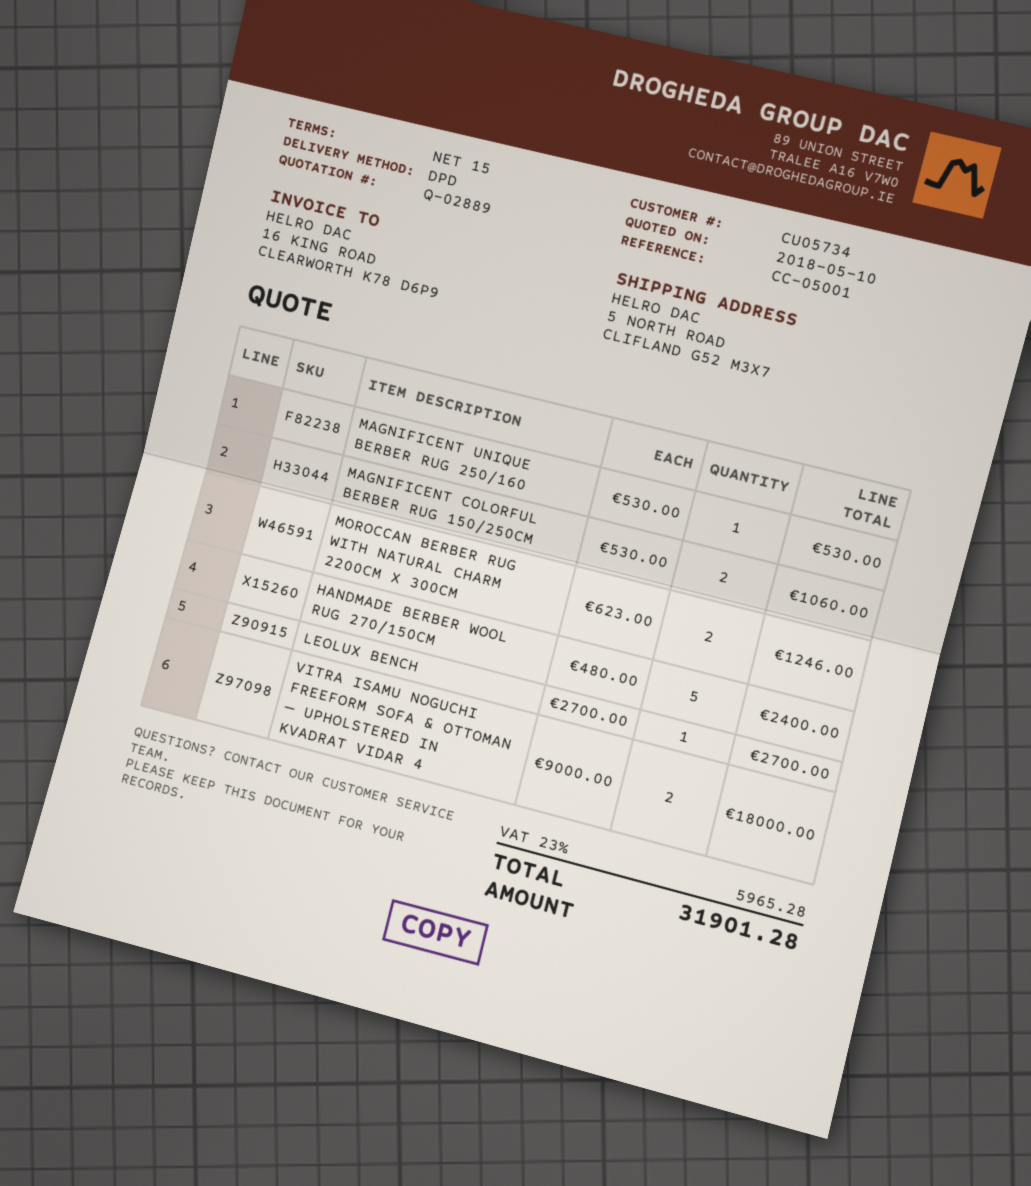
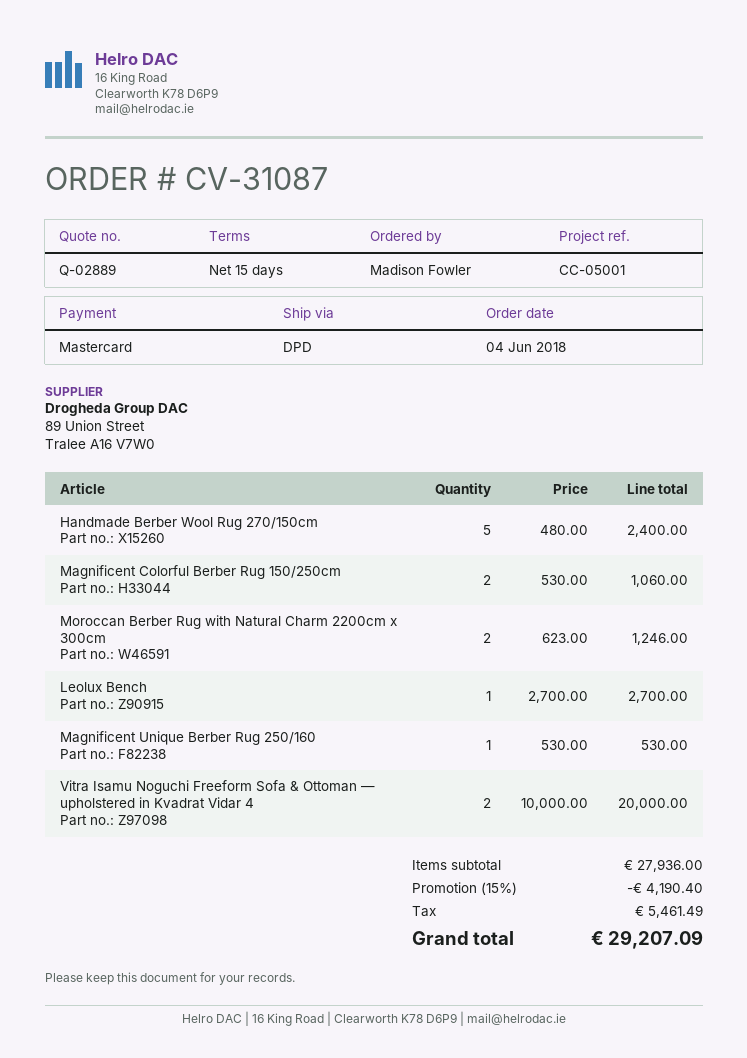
VITRA ISAMU NOGUCHI FREEFORM SOFA & OTTOMAN — UPHOLSTERED IN KVADRAT VIDAR 4: 2 x 9000.00 = 18000.00 -> 2 x 10000.00 = 20000.00
discount: none -> 15% = 4190.40
tax: 5965.28 -> 5461.49
total: 31901.28 -> 29207.09

